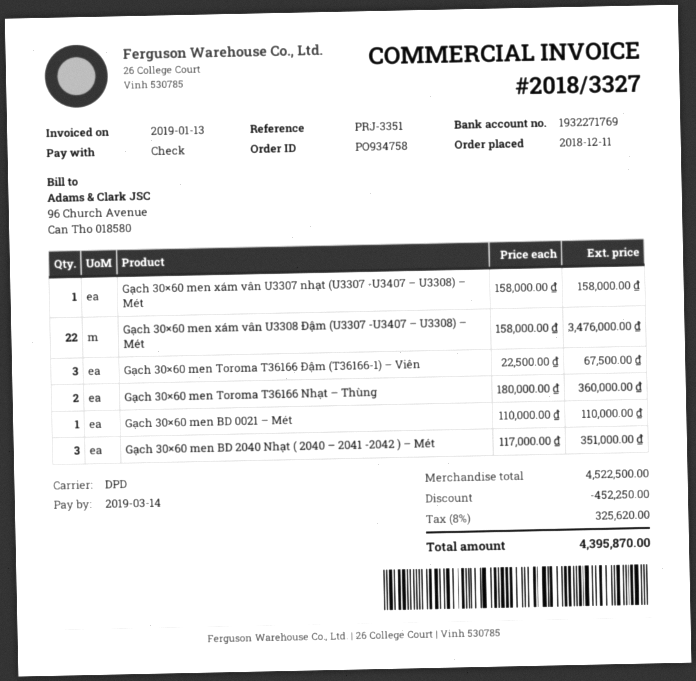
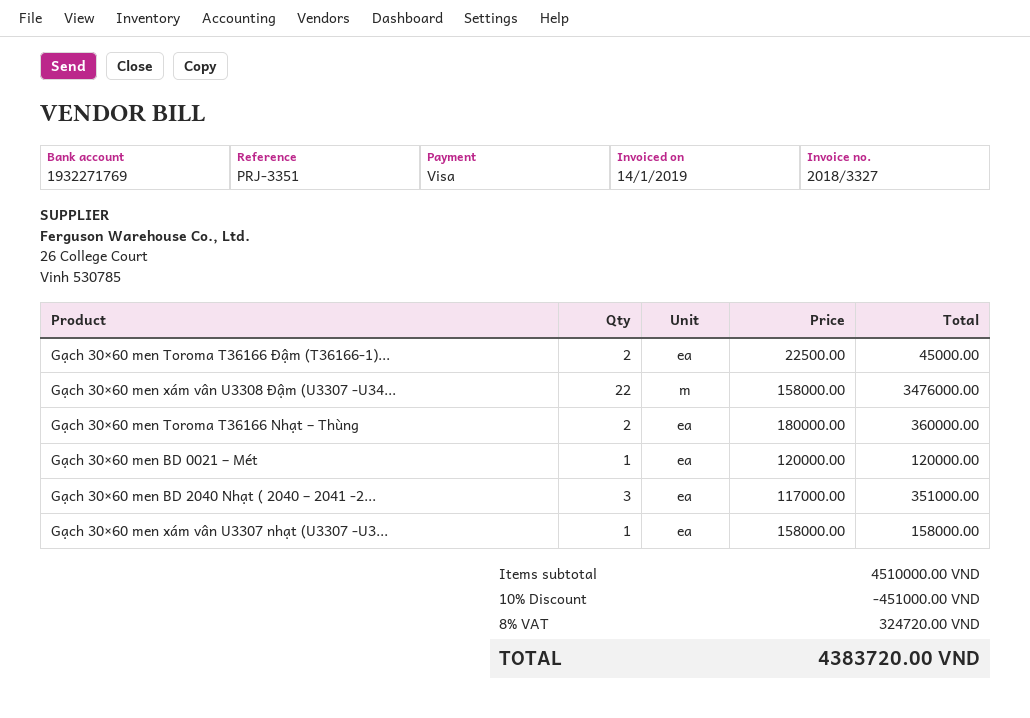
invoice date: 2019-01-13 -> 2019-01-14
payment method: cheque -> Visa
Gạch 30×60 men Toroma T36166 Đậm (T36166-1) – Viên: 3 x 22500.00 = 67500.00 -> 2 x 22500.00 = 45000.00
Gạch 30×60 men BD 0021 – Mét: 1 x 110000.00 = 110000.00 -> 1 x 120000.00 = 120000.00
subtotal: 4522500.00 -> 4510000.00
discount: 452250.00 -> 451000.00
tax: 8% = 325620.00 -> 8% = 324720.00
total: 4395870.00 -> 4383720.00

